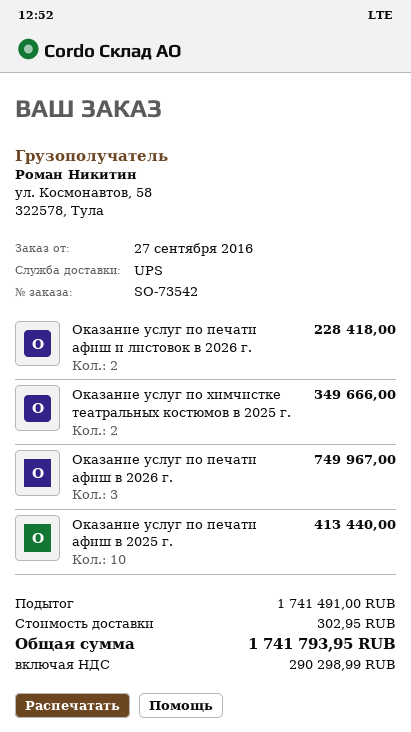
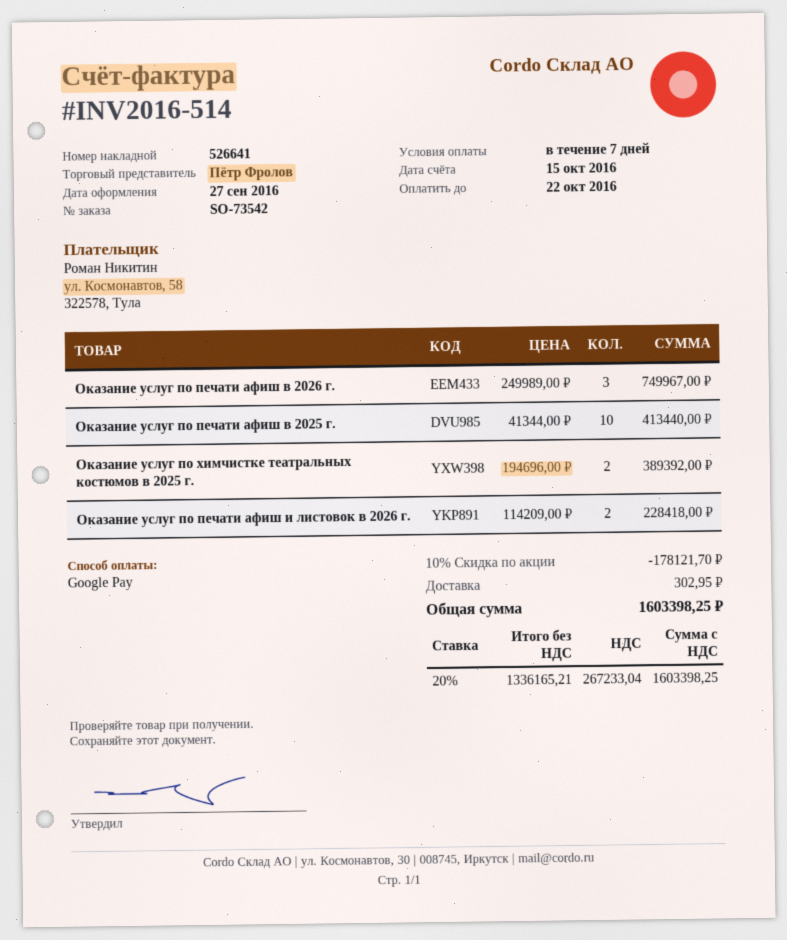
Оказание услуг по химчистке театральных костюмов в 2025 г.: 2 for 349666.00 -> 2 for 389392.00
discount: none -> 10% = 178121.70
tax: 290298.99 -> 267233.04
total: 1741793.95 -> 1603398.25

